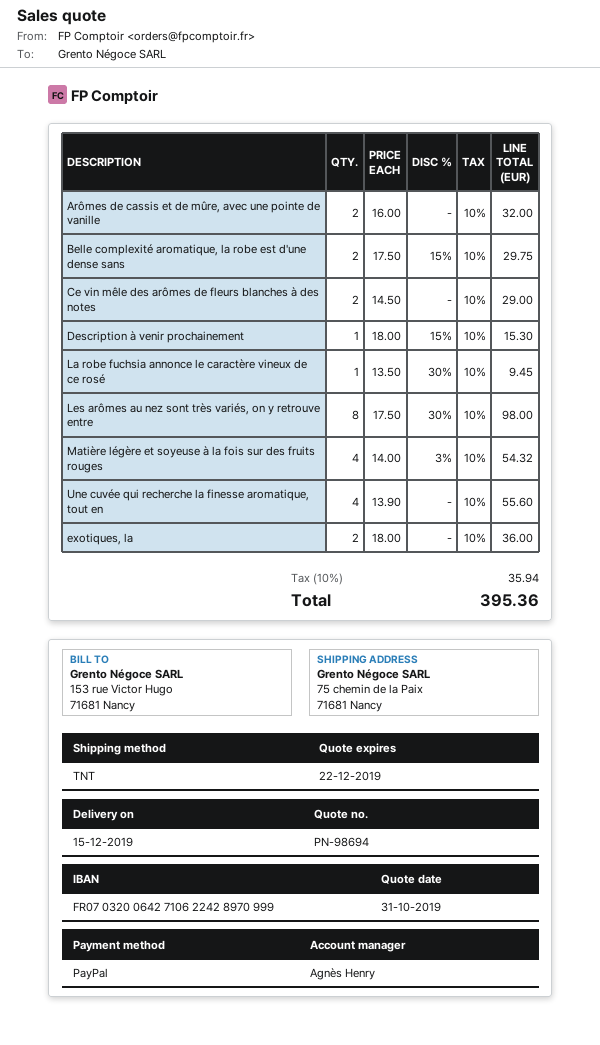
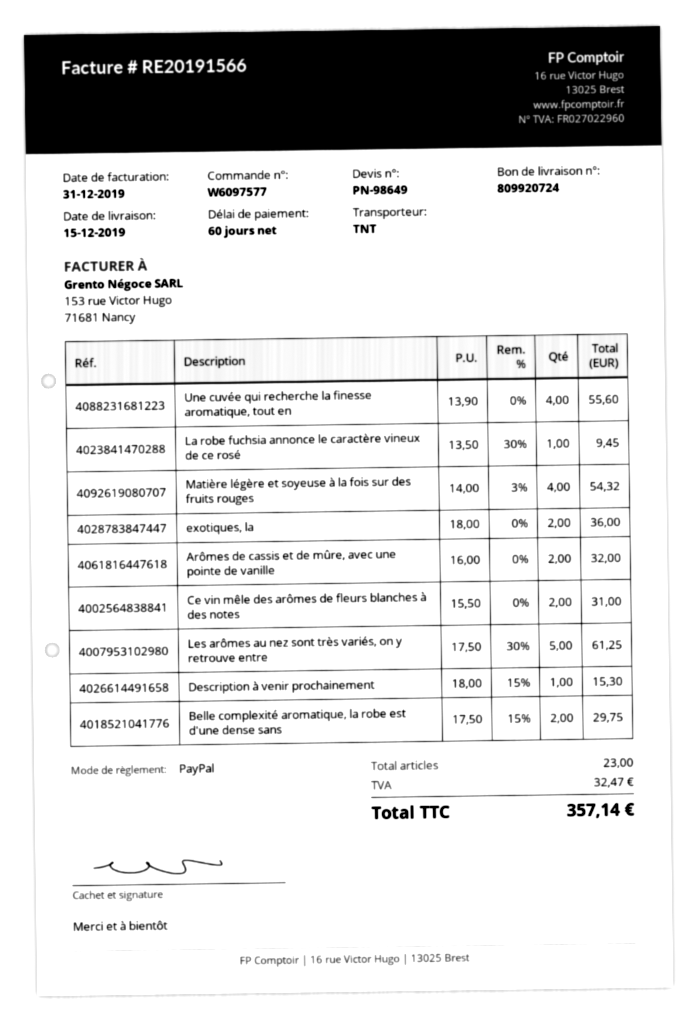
quote number: PN-98694 -> PN-98649
Ce vin mêle des arômes de fleurs blanches à des notes: 2 x 14.50 = 29.00 -> 2 x 15.50 = 31.00
Les arômes au nez sont très variés, on y retrouve entre: 8 x 17.50 - 30% = 98.00 -> 5 x 17.50 - 30% = 61.25
tax: 35.94 -> 32.47
total: 395.36 -> 357.14

